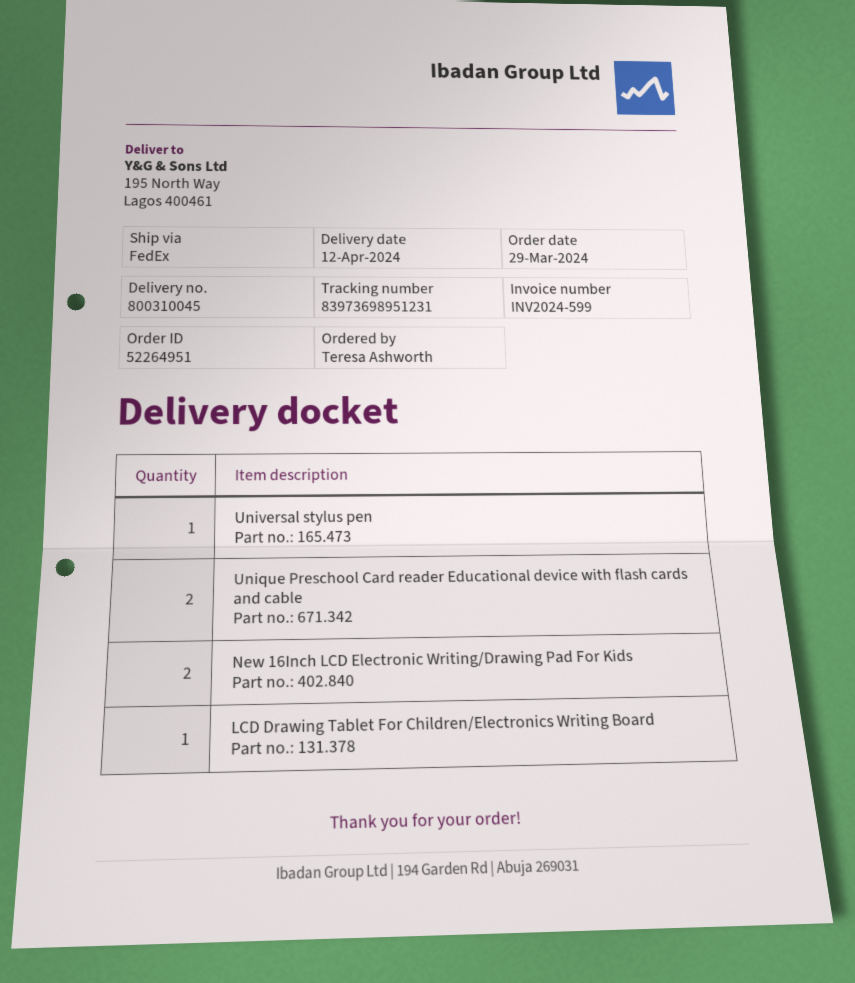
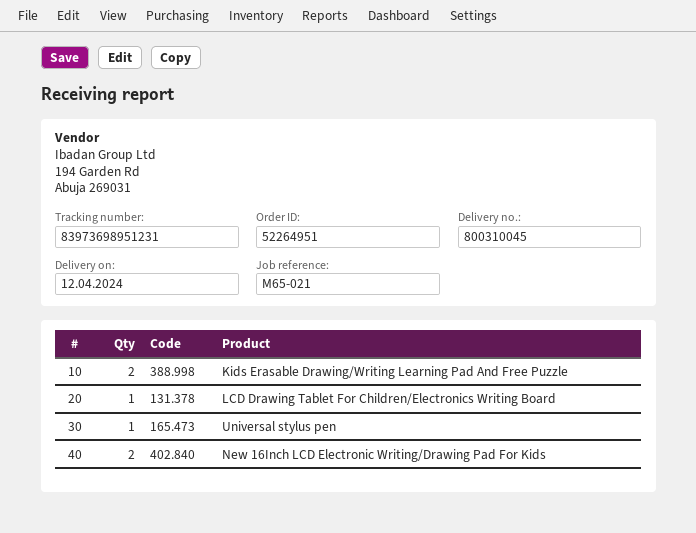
Unique Preschool Card reader Educational device with flash cards and cable: 2 -> none
Kids Erasable Drawing/Writing Learning Pad And Free Puzzle: none -> 2

